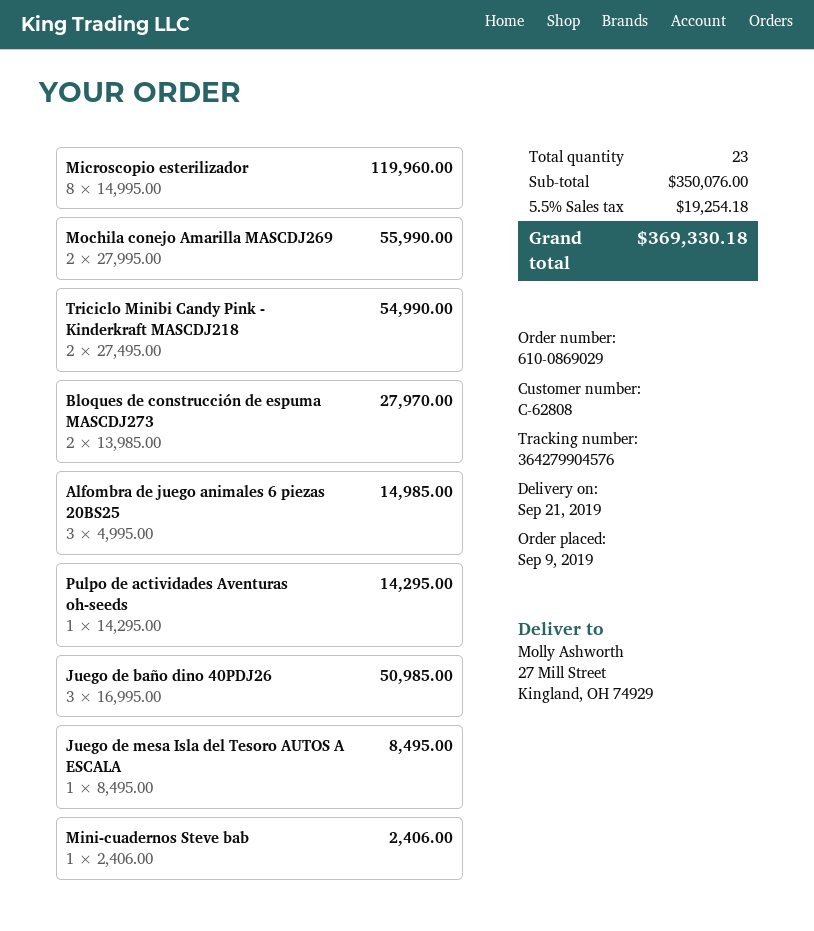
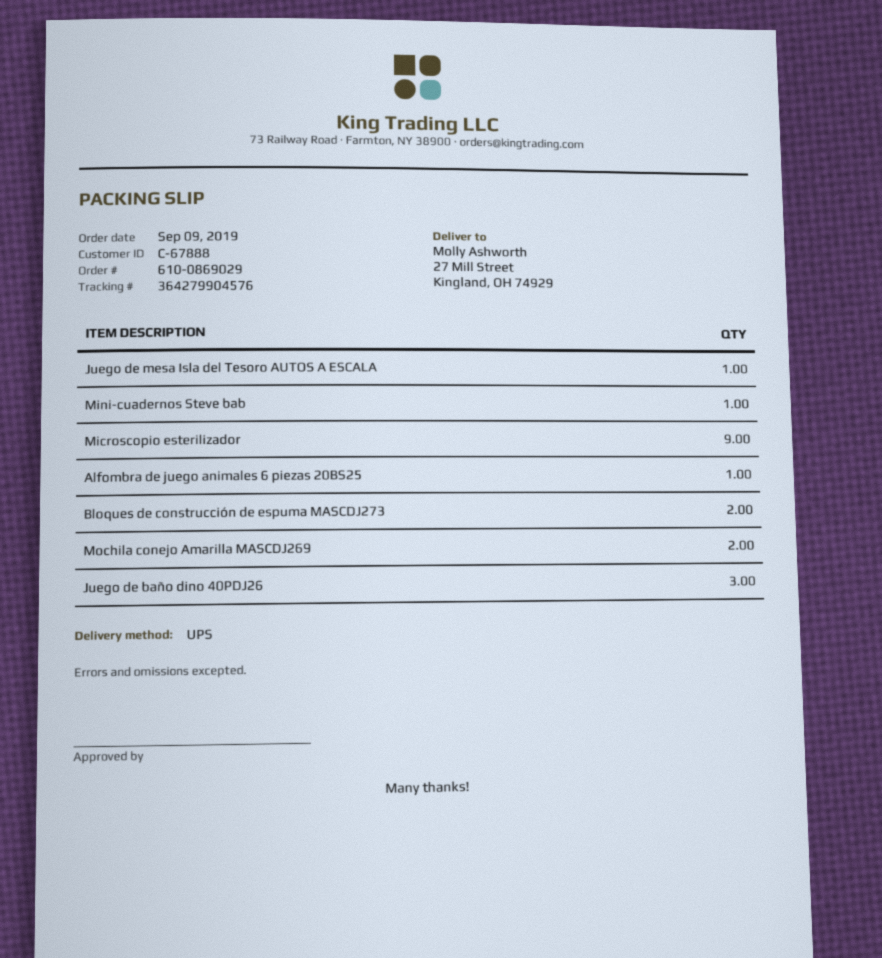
customer number: C-62808 -> C-67888
Microscopio esterilizador: 8 -> 9
Triciclo Minibi Candy Pink - Kinderkraft MASCDJ218: 2 -> none
Alfombra de juego animales 6 piezas 20BS25: 3 -> 1
Pulpo de actividades Aventuras oh-seeds: 1 -> none

